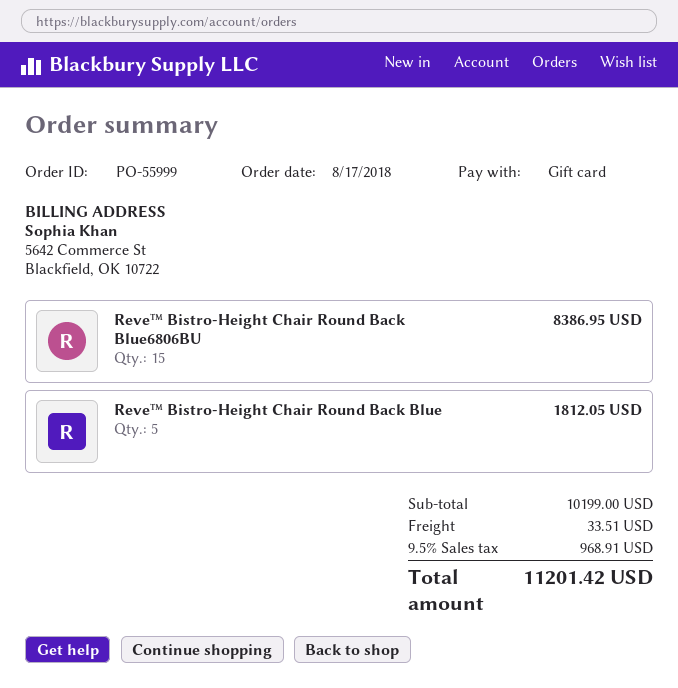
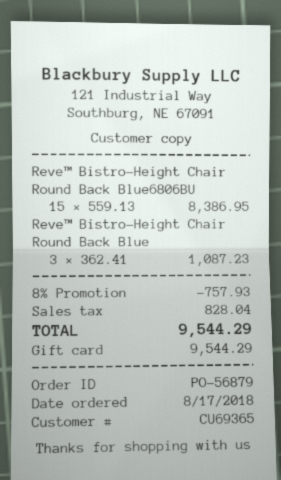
order number: PO-55999 -> PO-56879
Reve™ Bistro-Height Chair Round Back Blue: 5 for 1812.05 -> 3 for 1087.23
discount: none -> 8% = 757.93
shipping: 33.51 -> none
tax: 968.91 -> 828.04
total: 11201.42 -> 9544.29

